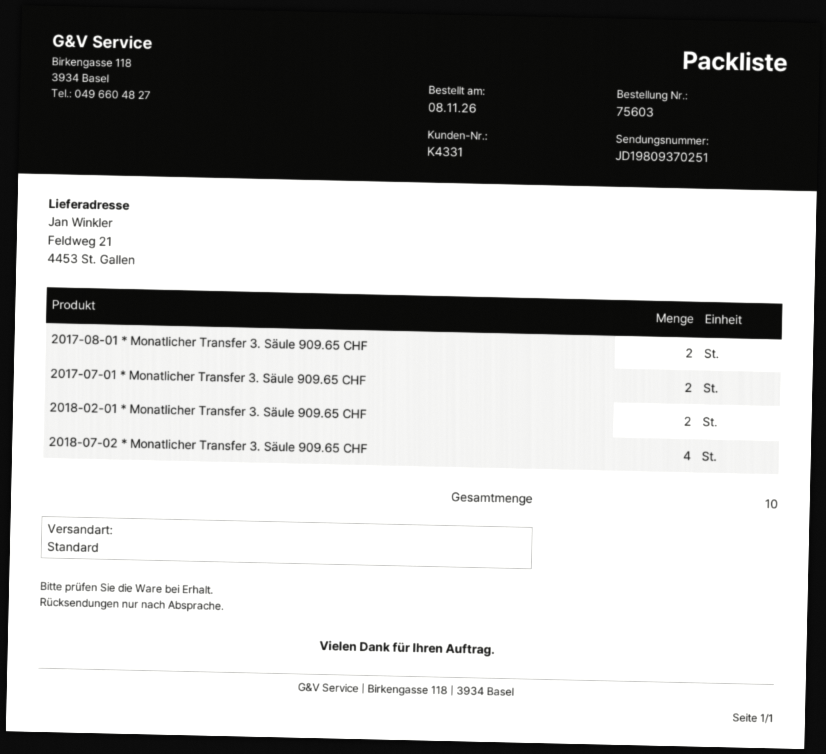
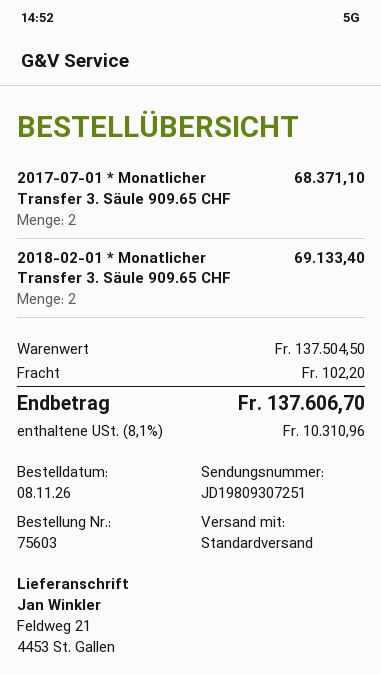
tracking number: JD19809370251 -> JD19809307251
2017-08-01 * Monatlicher Transfer 3. Säule 909.65 CHF: 2 -> none
2018-07-02 * Monatlicher Transfer 3. Säule 909.65 CHF: 4 -> none

